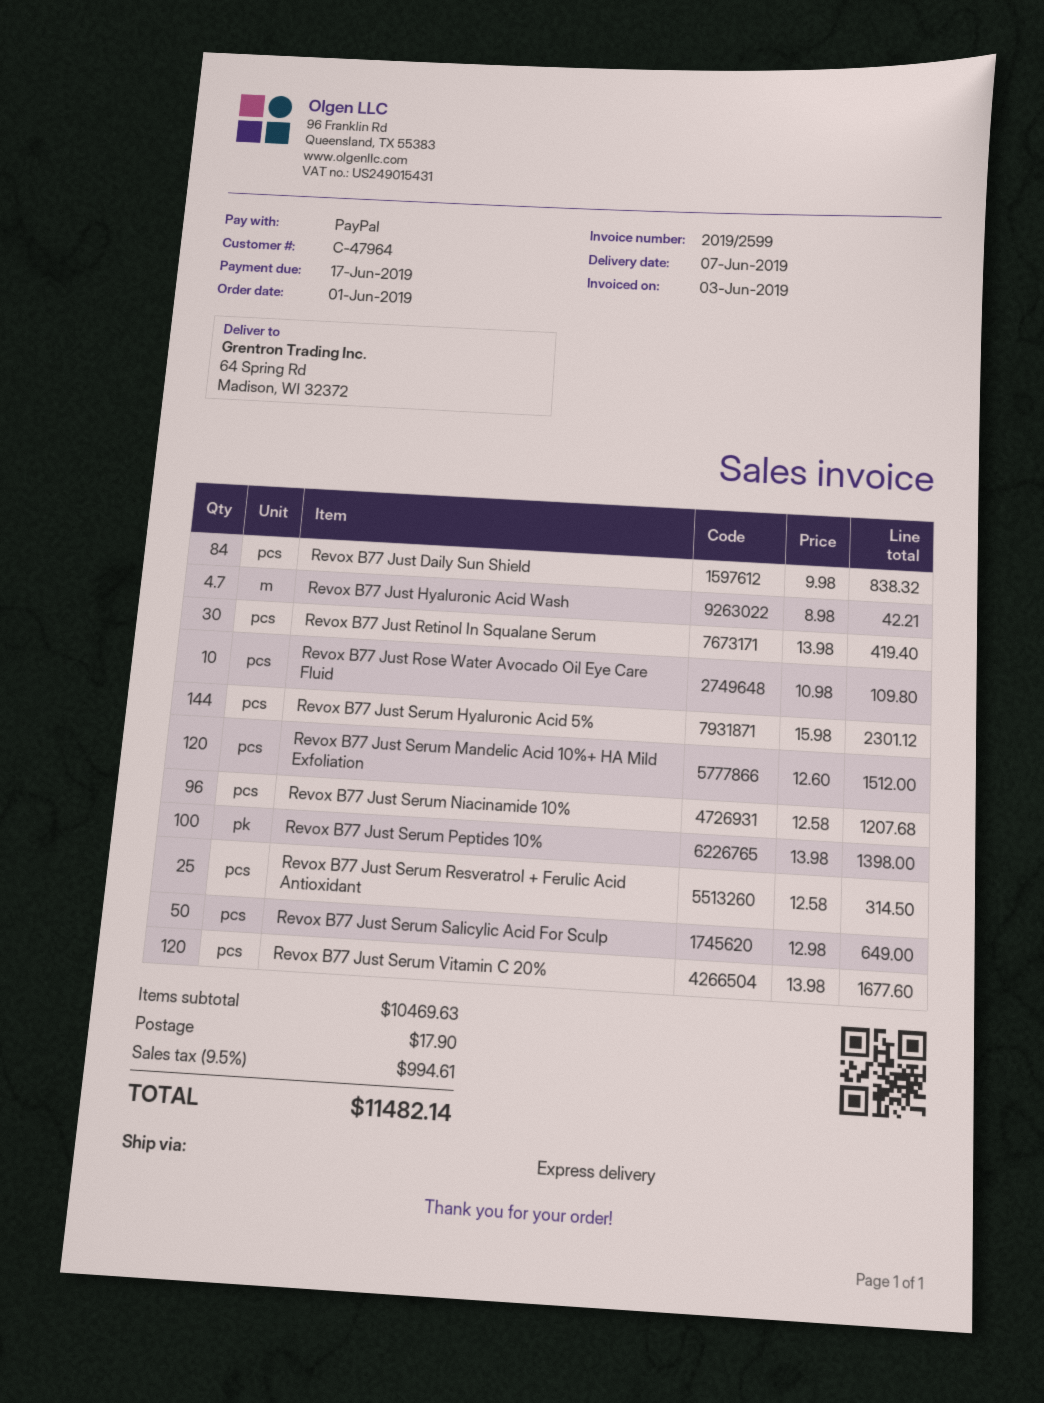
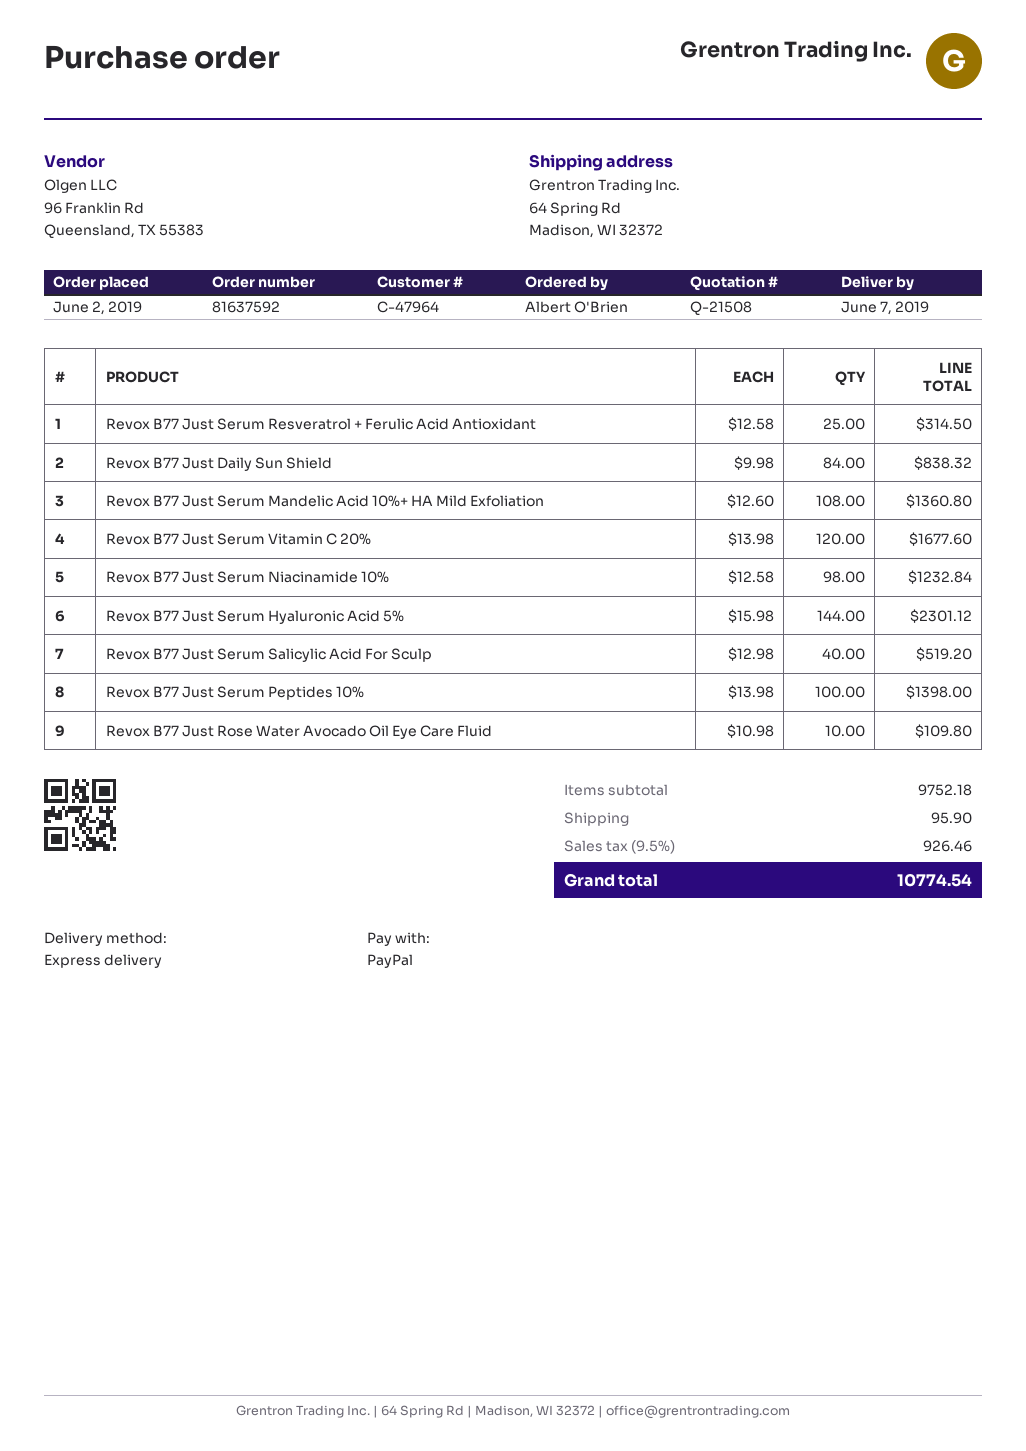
order date: 2019-06-01 -> 2019-06-02
Revox B77 Just Hyaluronic Acid Wash: 4.7 x 8.98 = 42.21 -> none
Revox B77 Just Retinol In Squalane Serum: 30 x 13.98 = 419.40 -> none
Revox B77 Just Serum Mandelic Acid 10%+ HA Mild Exfoliation: 120 x 12.60 = 1512.00 -> 108 x 12.60 = 1360.80
Revox B77 Just Serum Niacinamide 10%: 96 x 12.58 = 1207.68 -> 98 x 12.58 = 1232.84
Revox B77 Just Serum Salicylic Acid For Sculp: 50 x 12.98 = 649.00 -> 40 x 12.98 = 519.20
subtotal: 10469.63 -> 9752.18
shipping: 17.90 -> 95.90
tax: 9.5% = 994.61 -> 9.5% = 926.46
total: 11482.14 -> 10774.54

